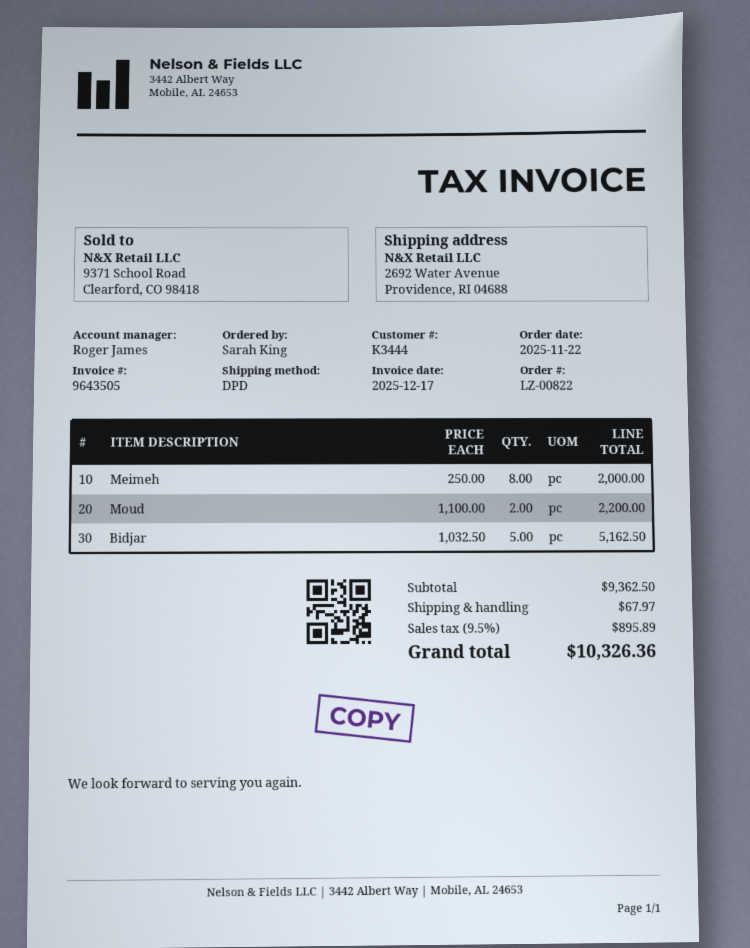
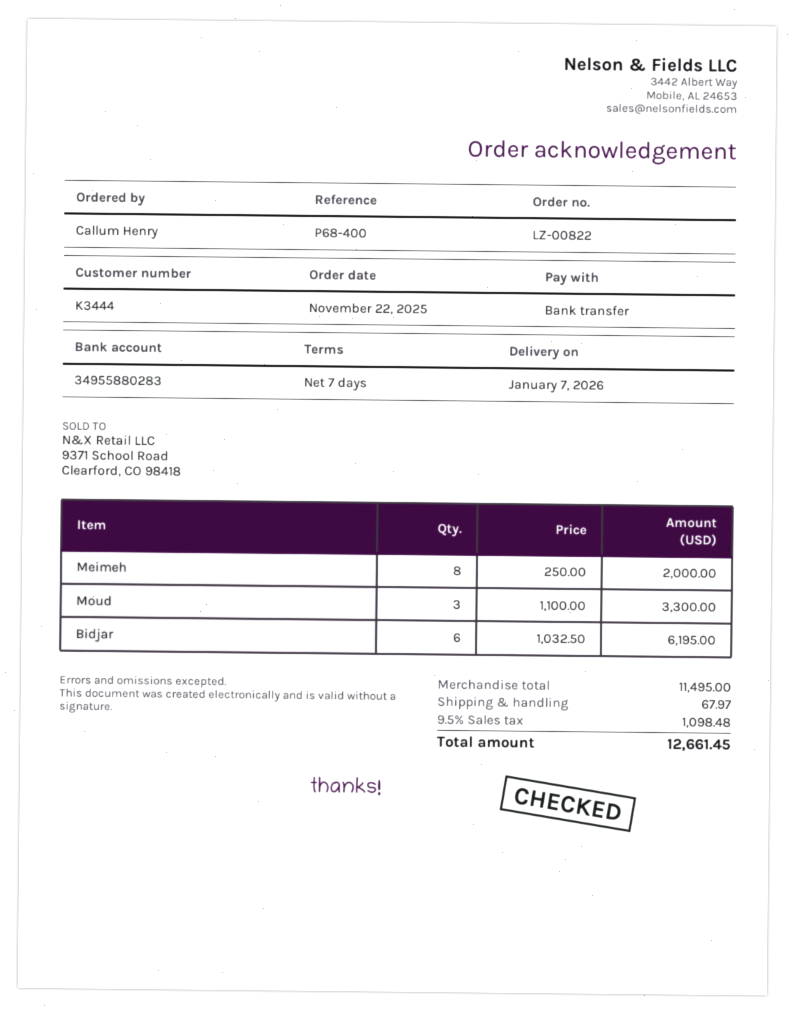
ordered by: Sarah King -> Callum Henry
Moud: 2 x 1100.00 = 2200.00 -> 3 x 1100.00 = 3300.00
Bidjar: 5 x 1032.50 = 5162.50 -> 6 x 1032.50 = 6195.00
subtotal: 9362.50 -> 11495.00
tax: 9.5% = 895.89 -> 9.5% = 1098.48
total: 10326.36 -> 12661.45

